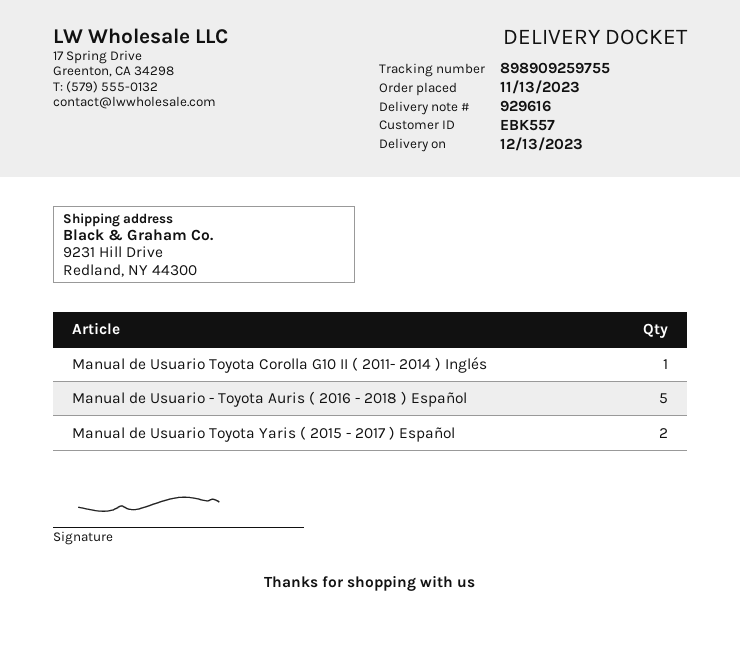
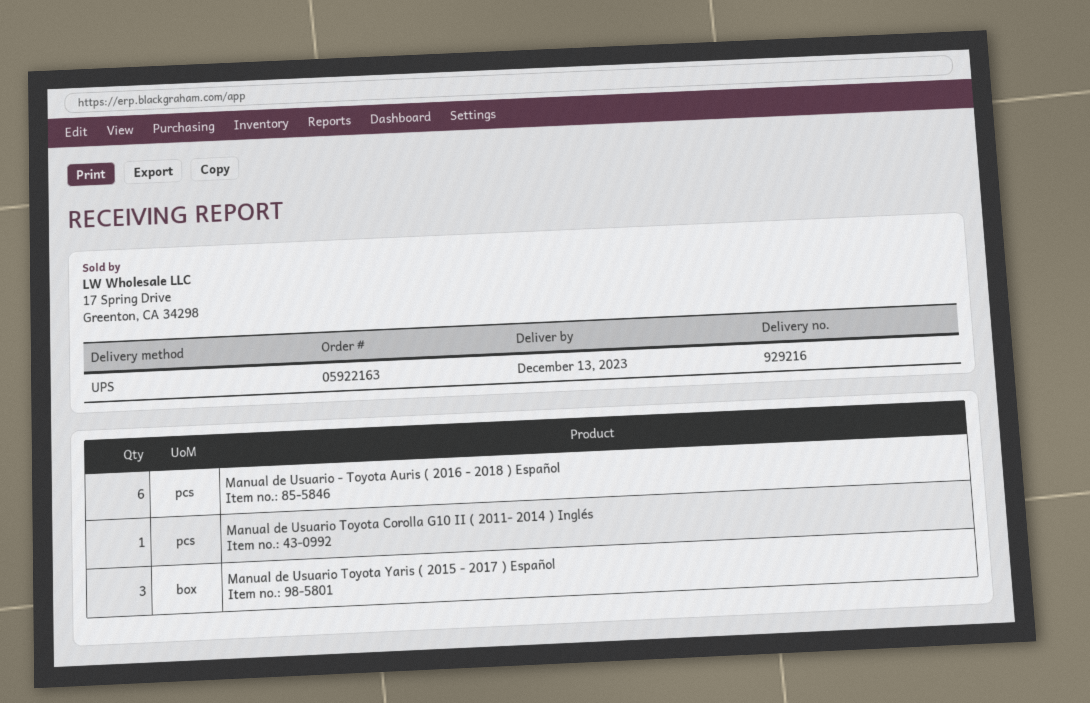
delivery note number: 929616 -> 929216
Manual de Usuario - Toyota Auris ( 2016 - 2018 ) Español: 5 -> 6
Manual de Usuario Toyota Yaris ( 2015 - 2017 ) Español: 2 -> 3

